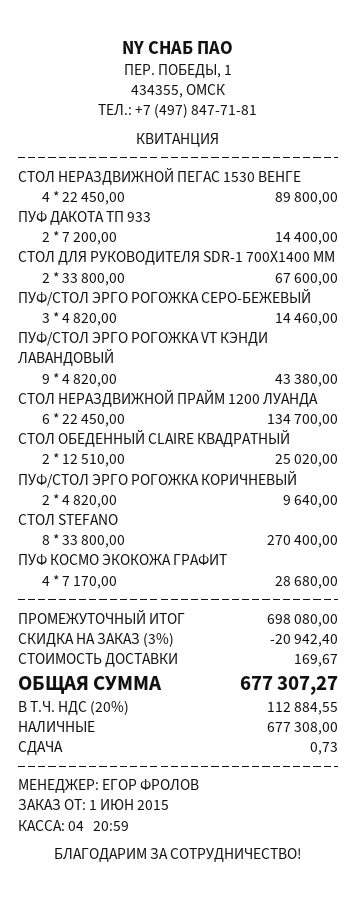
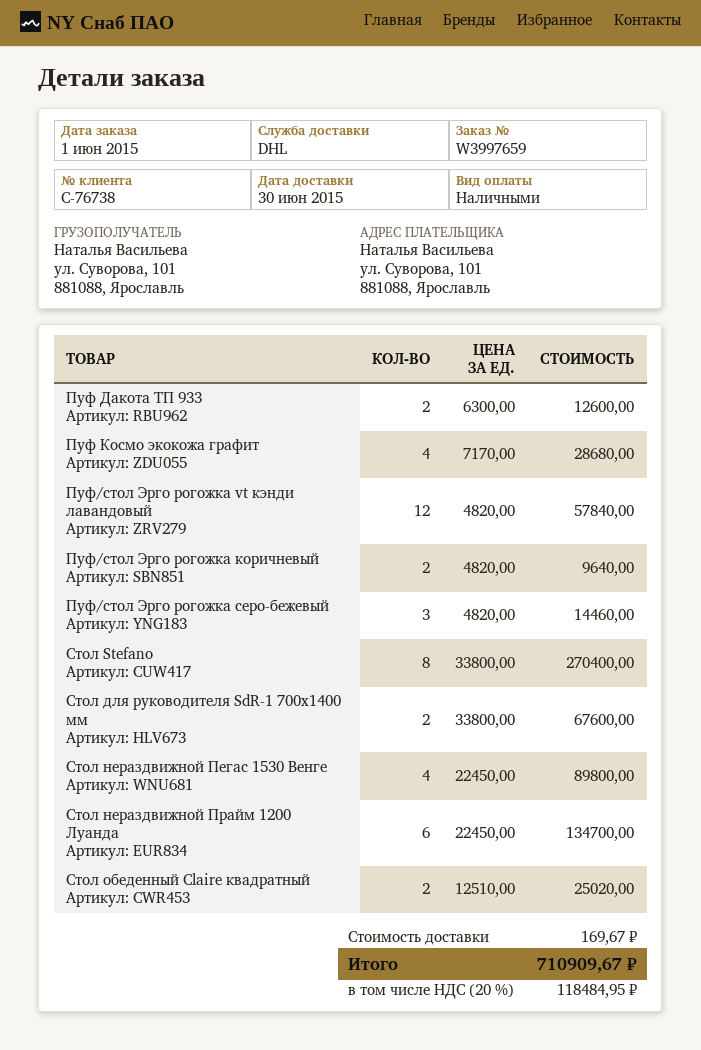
ПУФ ДАКОТА ТП 933: 2 x 7200.00 = 14400.00 -> 2 x 6300.00 = 12600.00
ПУФ/СТОЛ ЭРГО РОГОЖКА VT КЭНДИ ЛАВАНДОВЫЙ: 9 x 4820.00 = 43380.00 -> 12 x 4820.00 = 57840.00
discount: 3% = 20942.40 -> none
tax: 20% = 112884.55 -> 20% = 118484.95
total: 677307.27 -> 710909.67

